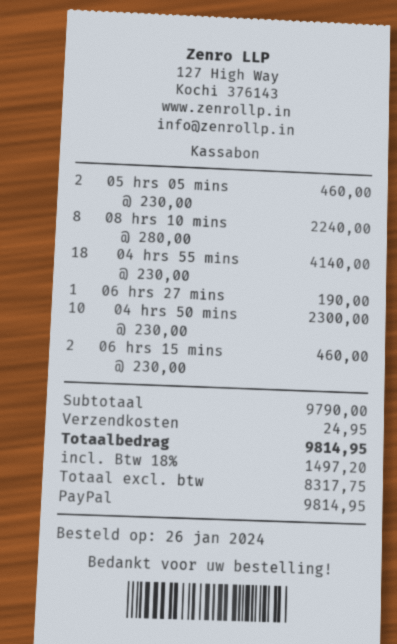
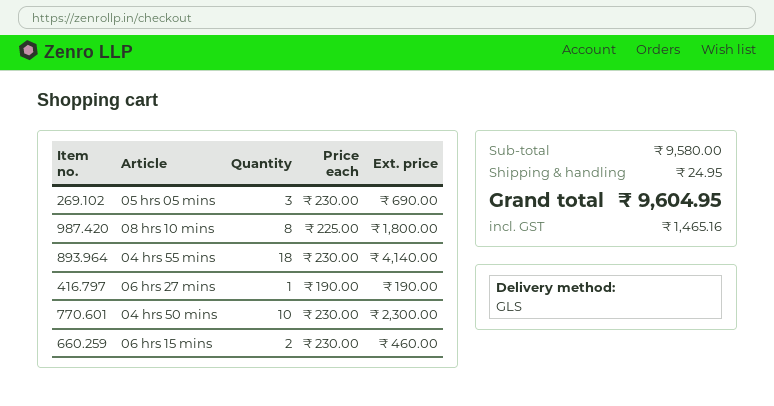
05 hrs 05 mins: 2 x 230.00 = 460.00 -> 3 x 230.00 = 690.00
08 hrs 10 mins: 8 x 280.00 = 2240.00 -> 8 x 225.00 = 1800.00
subtotal: 9790.00 -> 9580.00
tax: 1497.20 -> 1465.16
total: 9814.95 -> 9604.95

